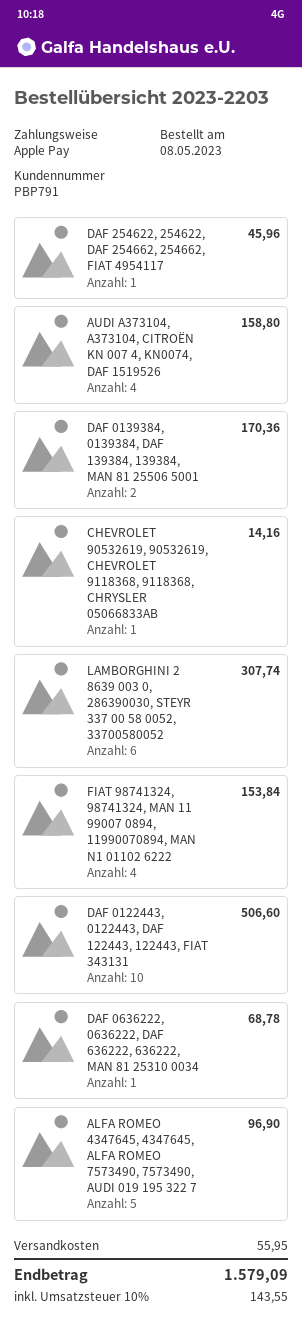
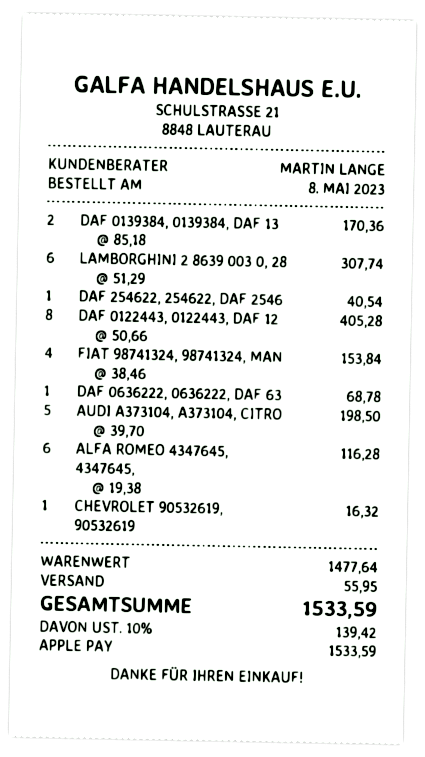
DAF 254622, 254622, DAF 254662, 254662, FIAT 4954117: 1 for 45.96 -> 1 for 40.54
AUDI A373104, A373104, CITROËN KN 007 4, KN0074, DAF 1519526: 4 for 158.80 -> 5 for 198.50
CHEVROLET 90532619, 90532619, CHEVROLET 9118368, 9118368, CHRYSLER 05066833AB: 1 for 14.16 -> 1 for 16.32
DAF 0122443, 0122443, DAF 122443, 122443, FIAT 343131: 10 for 506.60 -> 8 for 405.28
ALFA ROMEO 4347645, 4347645, ALFA ROMEO 7573490, 7573490, AUDI 019 195 322 7: 5 for 96.90 -> 6 for 116.28
tax: 10% = 143.55 -> 10% = 139.42
total: 1579.09 -> 1533.59

